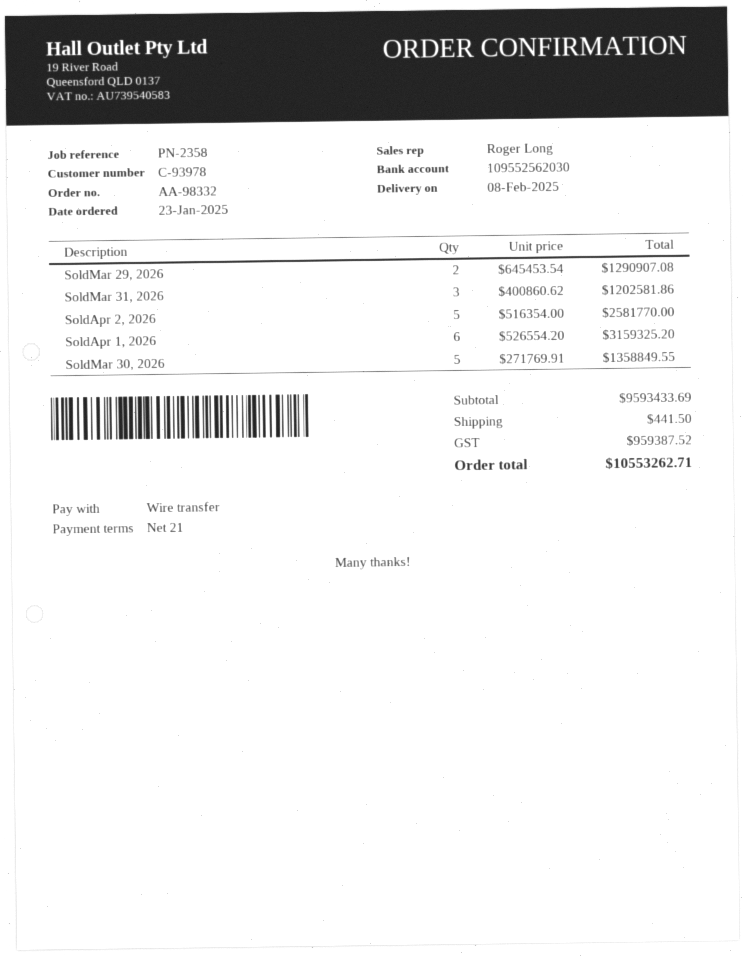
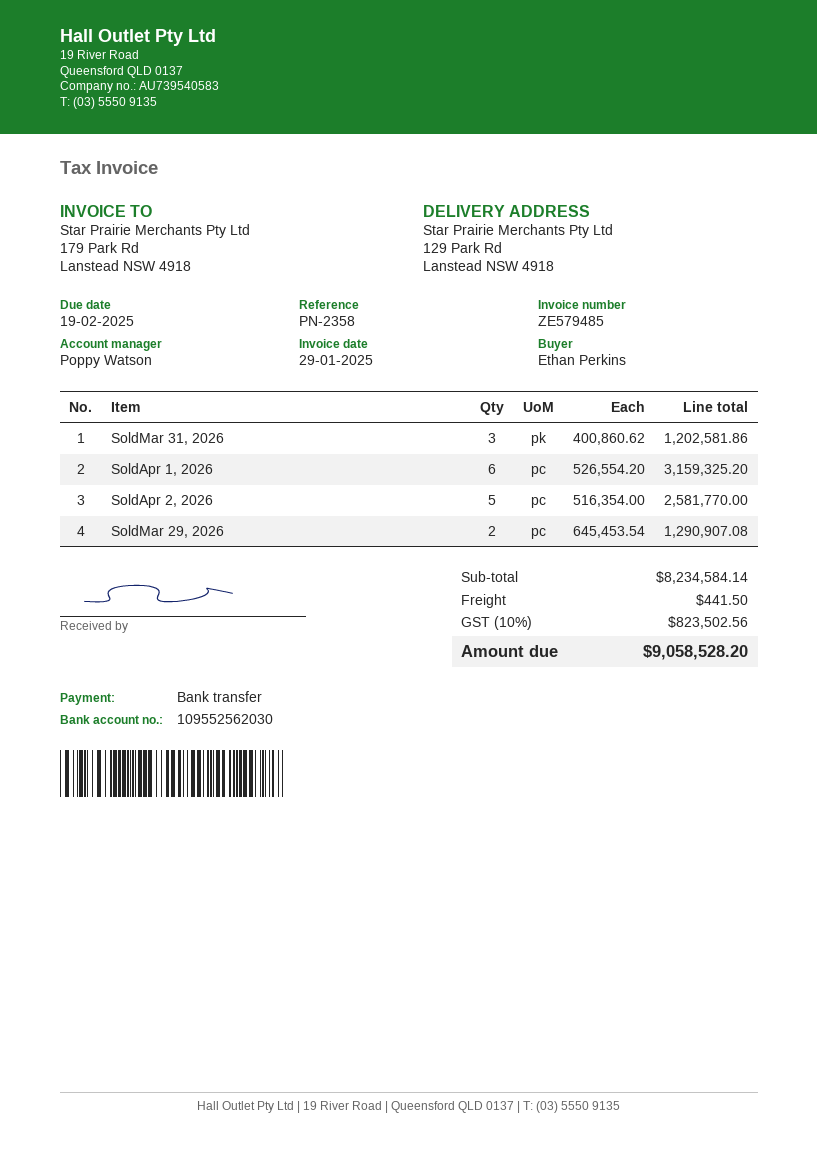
sales rep: Roger Long -> Poppy Watson
SoldMar 30, 2026: 5 x 271769.91 = 1358849.55 -> none
subtotal: 9593433.69 -> 8234584.14
tax: 959387.52 -> 823502.56
total: 10553262.71 -> 9058528.20

